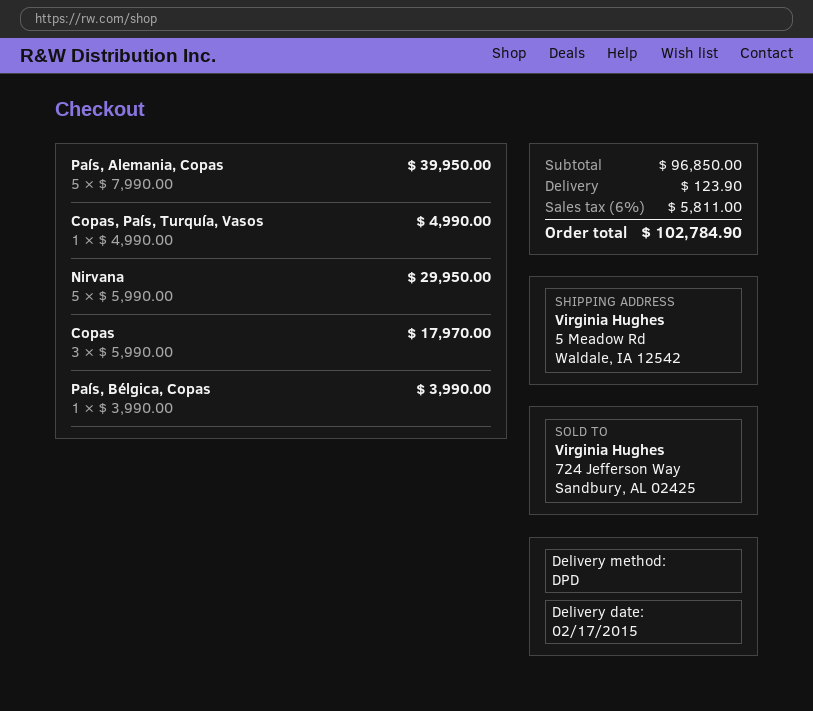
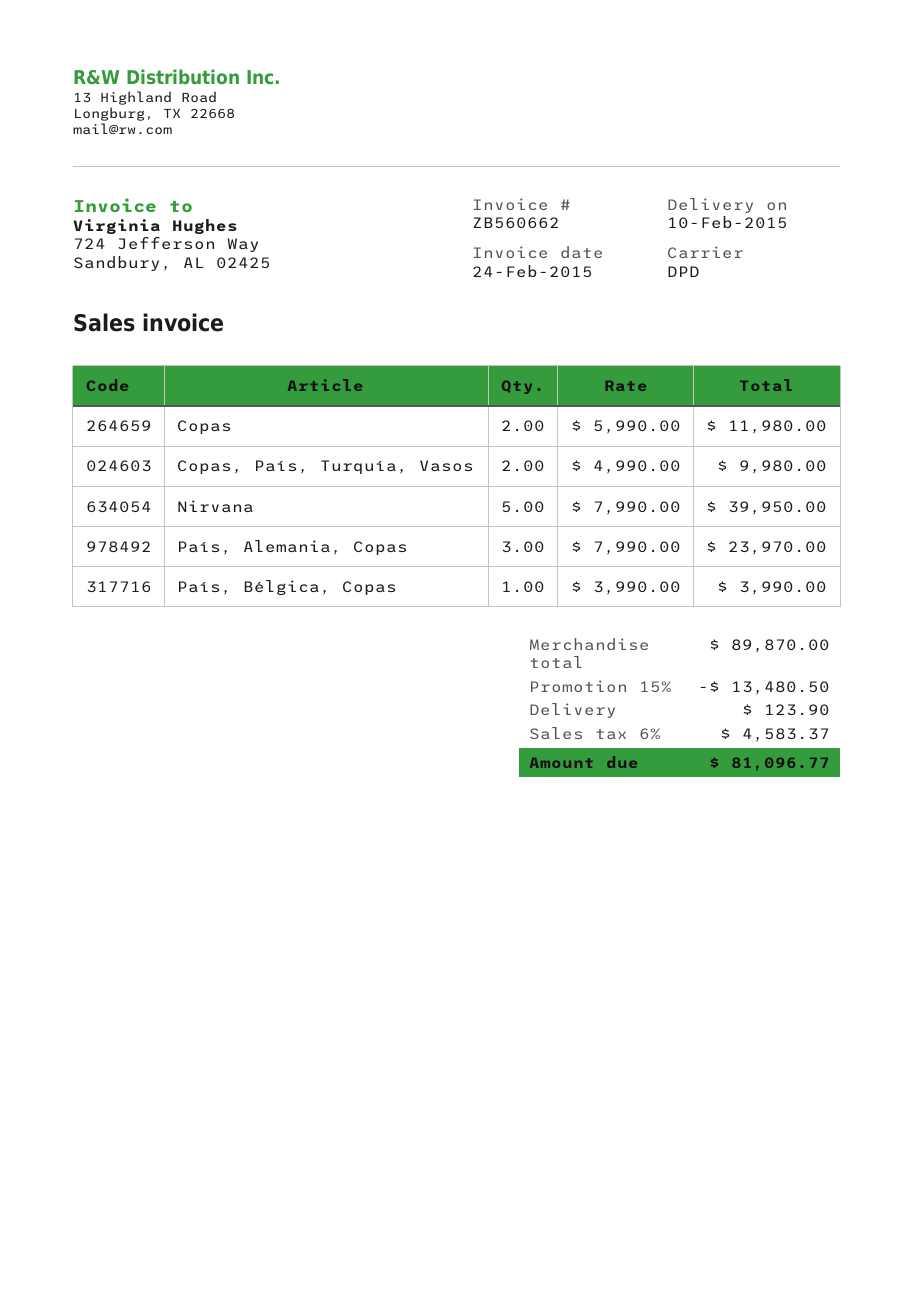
delivery date: 2015-02-17 -> 2015-02-10
País, Alemania, Copas: 5 x 7990.00 = 39950.00 -> 3 x 7990.00 = 23970.00
Copas, País, Turquía, Vasos: 1 x 4990.00 = 4990.00 -> 2 x 4990.00 = 9980.00
Nirvana: 5 x 5990.00 = 29950.00 -> 5 x 7990.00 = 39950.00
Copas: 3 x 5990.00 = 17970.00 -> 2 x 5990.00 = 11980.00
subtotal: 96850.00 -> 89870.00
discount: none -> 15% = 13480.50
tax: 6% = 5811.00 -> 6% = 4583.37
total: 102784.90 -> 81096.77

